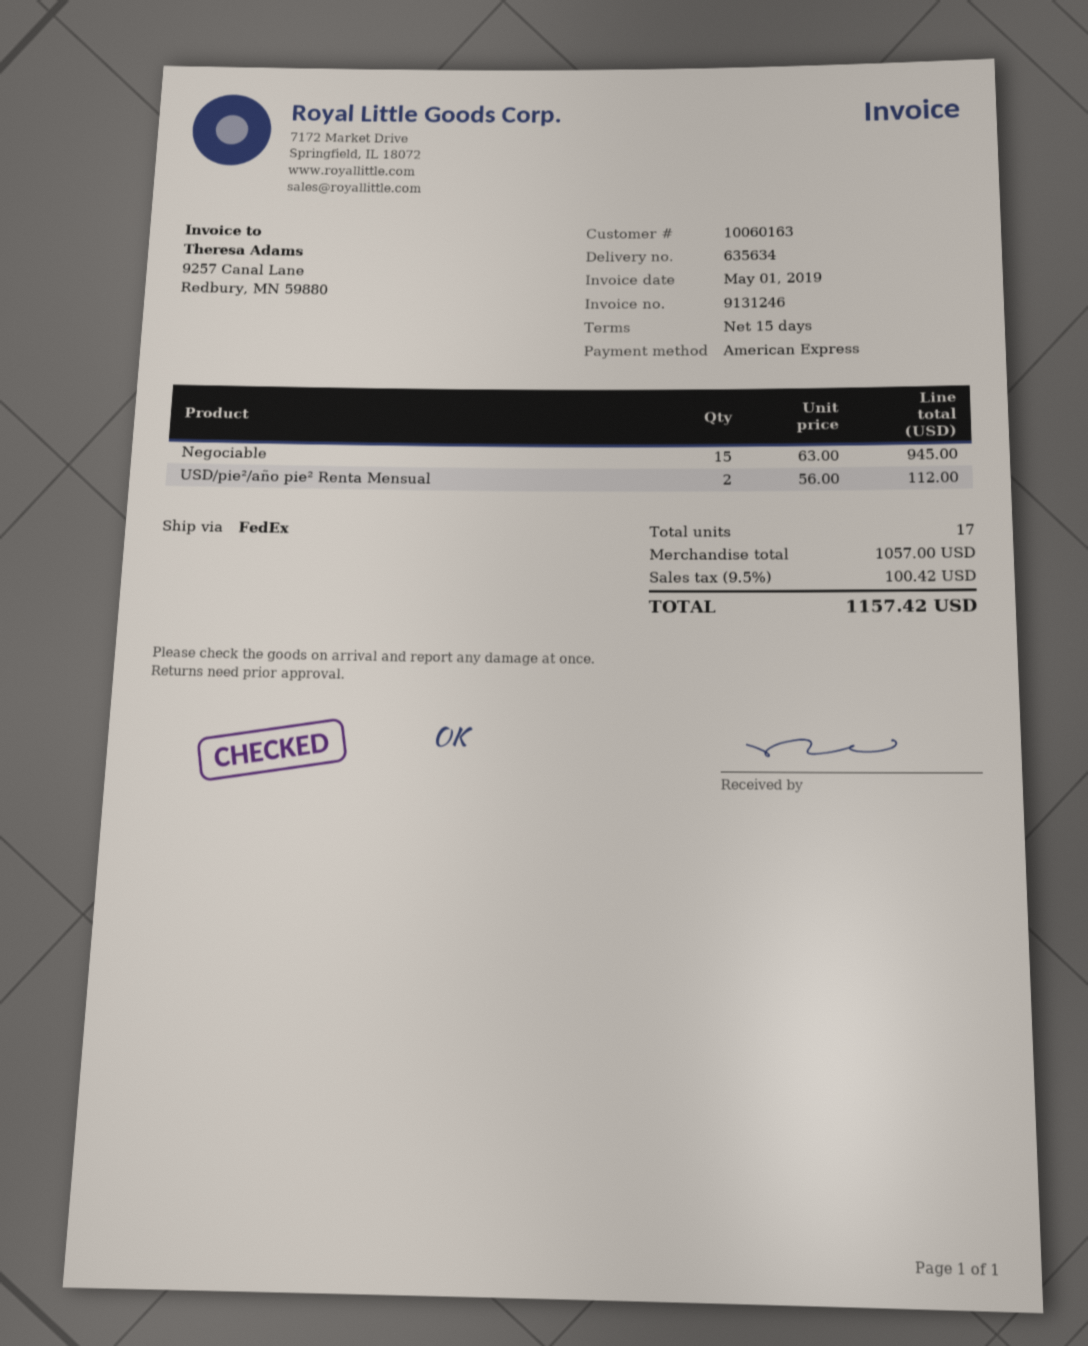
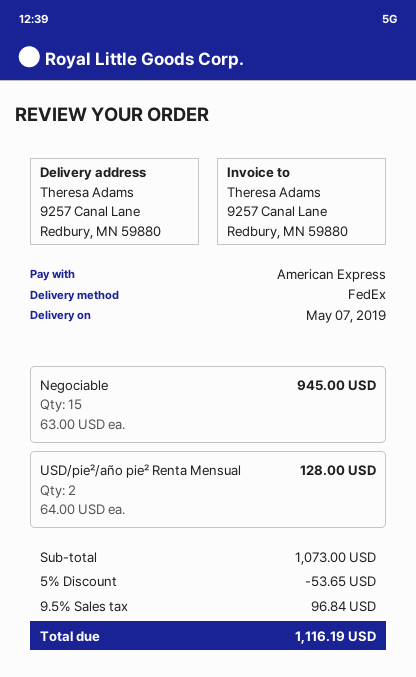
USD/pie²/año pie² Renta Mensual: 2 x 56.00 = 112.00 -> 2 x 64.00 = 128.00
subtotal: 1057.00 -> 1073.00
discount: none -> 5% = 53.65
tax: 9.5% = 100.42 -> 9.5% = 96.84
total: 1157.42 -> 1116.19

